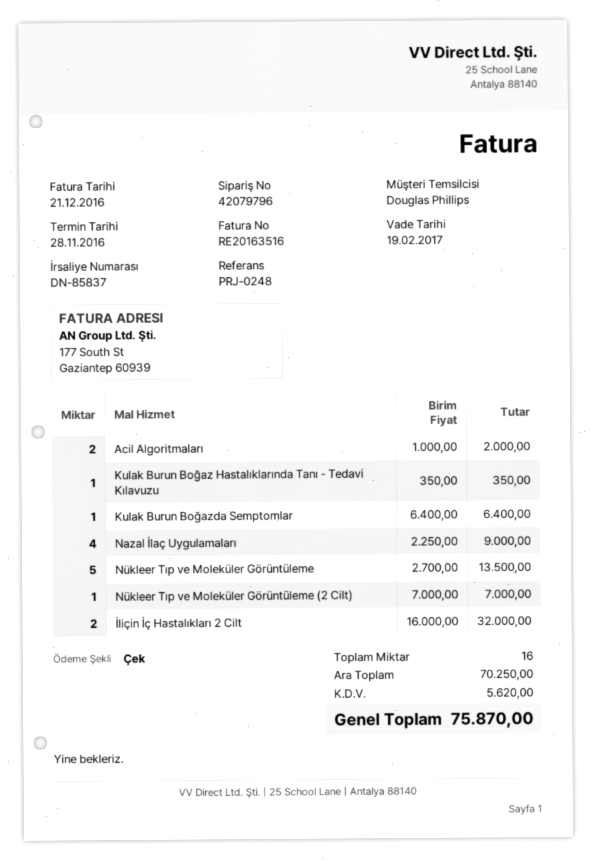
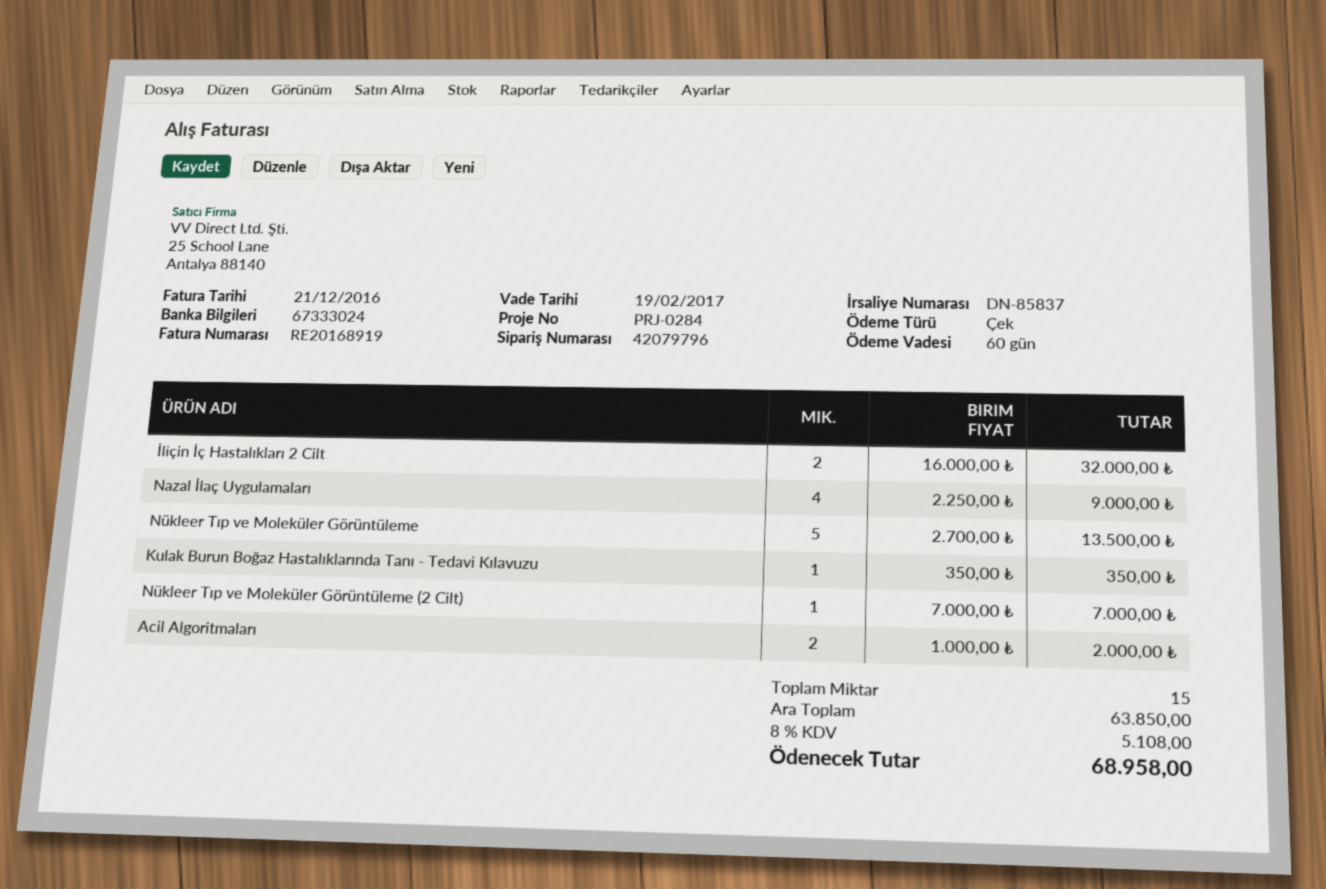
invoice number: RE20163516 -> RE20168919
reference: PRJ-0248 -> PRJ-0284
Kulak Burun Boğazda Semptomlar: 1 x 6400.00 = 6400.00 -> none
total quantity: 16 -> 15
subtotal: 70250.00 -> 63850.00
tax: 5620.00 -> 5108.00
total: 75870.00 -> 68958.00

